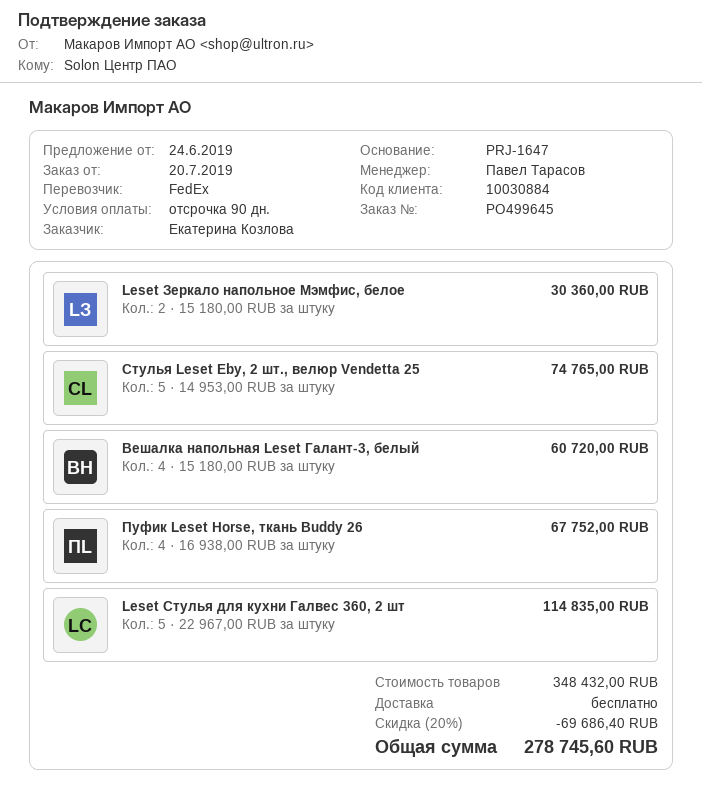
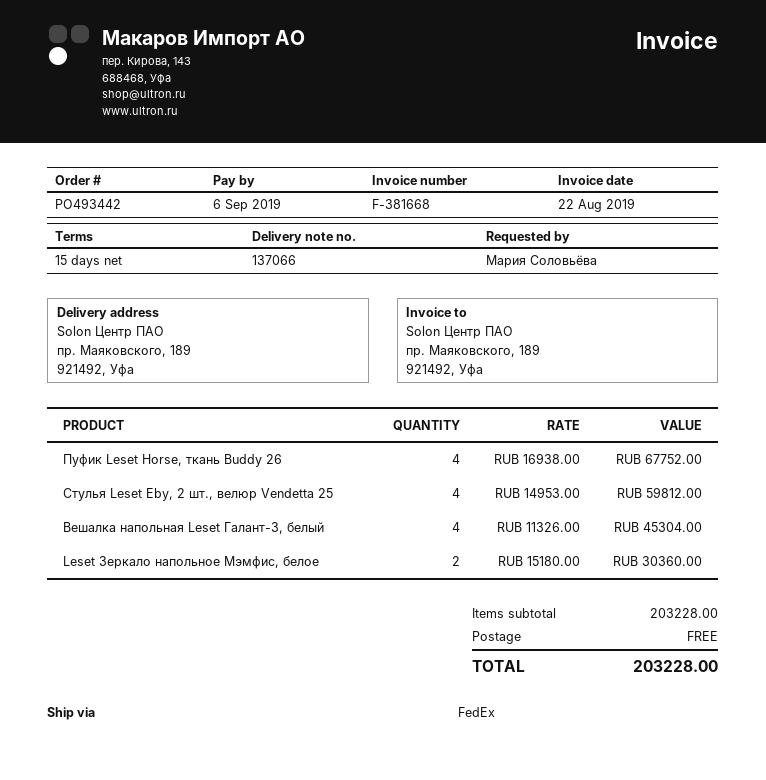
order number: PO499645 -> PO493442
payment terms: 90 days -> 15 days
ordered by: Екатерина Козлова -> Мария Соловьёва
Стулья Leset Eby, 2 шт., велюр Vendetta 25: 5 x 14953.00 = 74765.00 -> 4 x 14953.00 = 59812.00
Вешалка напольная Leset Галант-3, белый: 4 x 15180.00 = 60720.00 -> 4 x 11326.00 = 45304.00
Leset Стулья для кухни Галвес 360, 2 шт: 5 x 22967.00 = 114835.00 -> none
subtotal: 348432.00 -> 203228.00
discount: 20% = 69686.40 -> none
total: 278745.60 -> 203228.00

